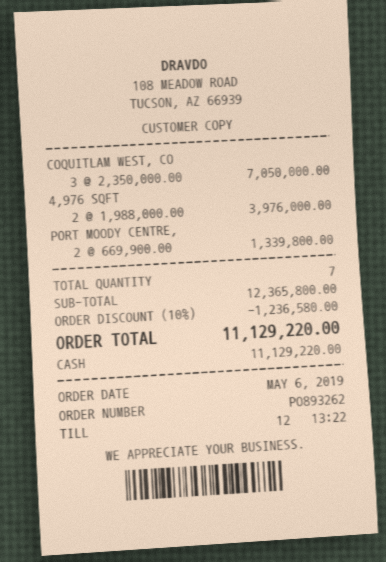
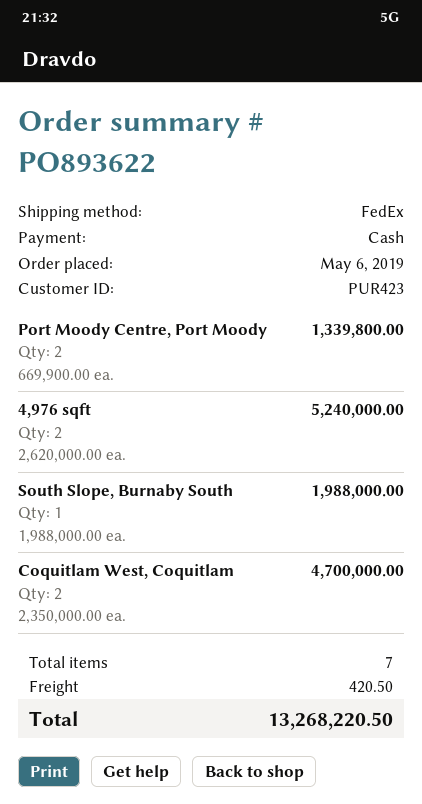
order number: PO893262 -> PO893622
COQUITLAM WEST, CO: 3 x 2350000.00 = 7050000.00 -> 2 x 2350000.00 = 4700000.00
4,976 SQFT: 2 x 1988000.00 = 3976000.00 -> 2 x 2620000.00 = 5240000.00
South Slope, Burnaby South: none -> 1 x 1988000.00 = 1988000.00
discount: 10% = 1236580.00 -> none
shipping: none -> 420.50
total: 11129220.00 -> 13268220.50

